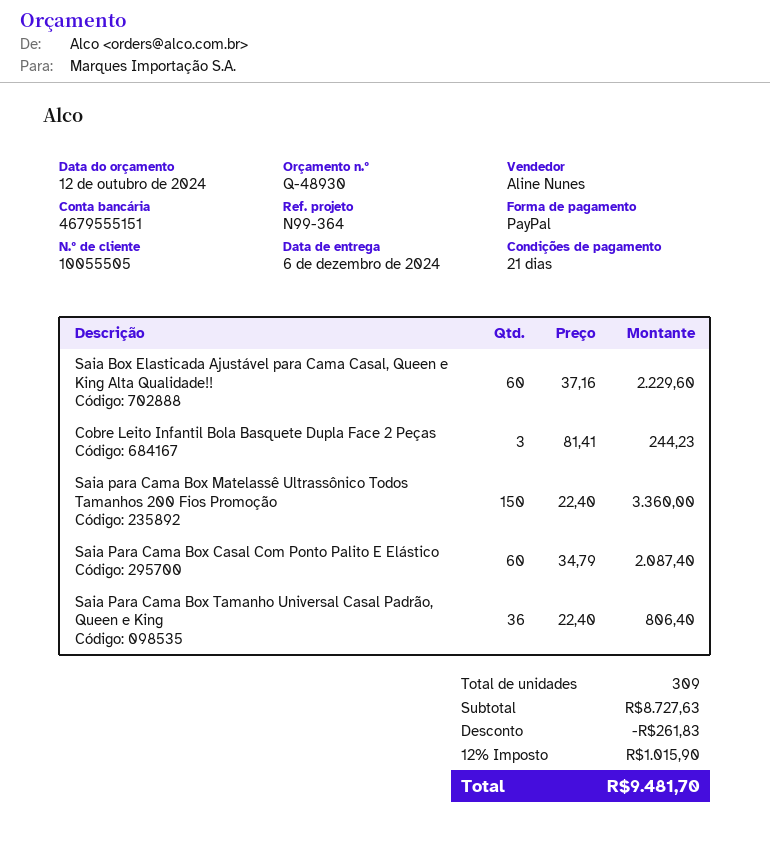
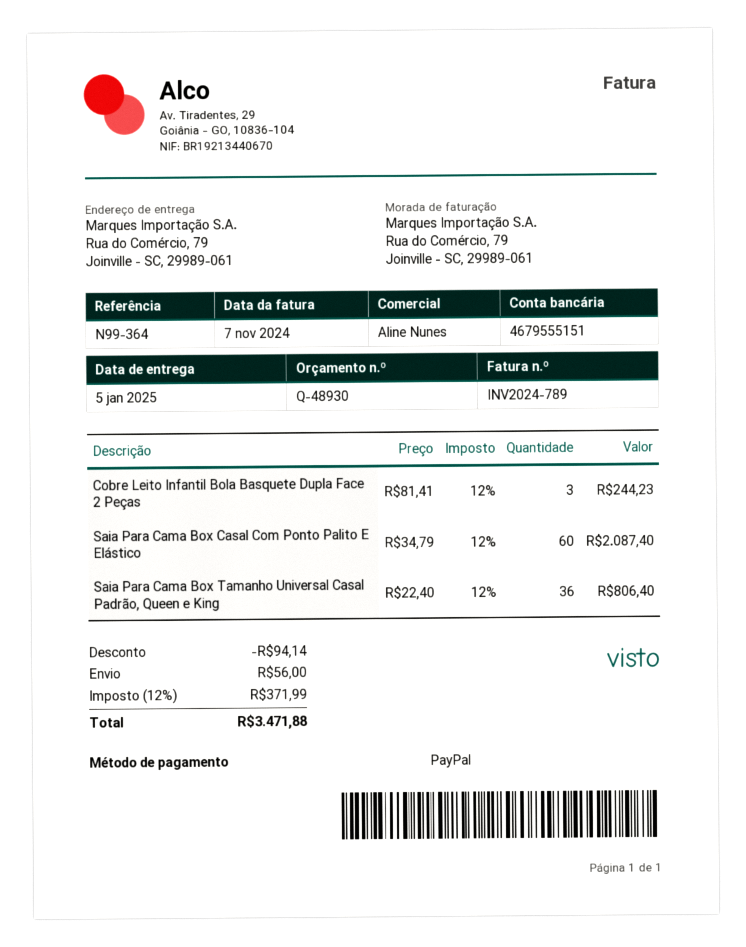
delivery date: 2024-12-06 -> 2025-01-05
Saia Box Elasticada Ajustável para Cama Casal, Queen e King Alta Qualidade!!: 60 x 37.16 = 2229.60 -> none
Saia para Cama Box Matelassê Ultrassônico Todos Tamanhos 200 Fios Promoção: 150 x 22.40 = 3360.00 -> none
discount: 261.83 -> 94.14
shipping: none -> 56.00
tax: 12% = 1015.90 -> 12% = 371.99
total: 9481.70 -> 3471.88

